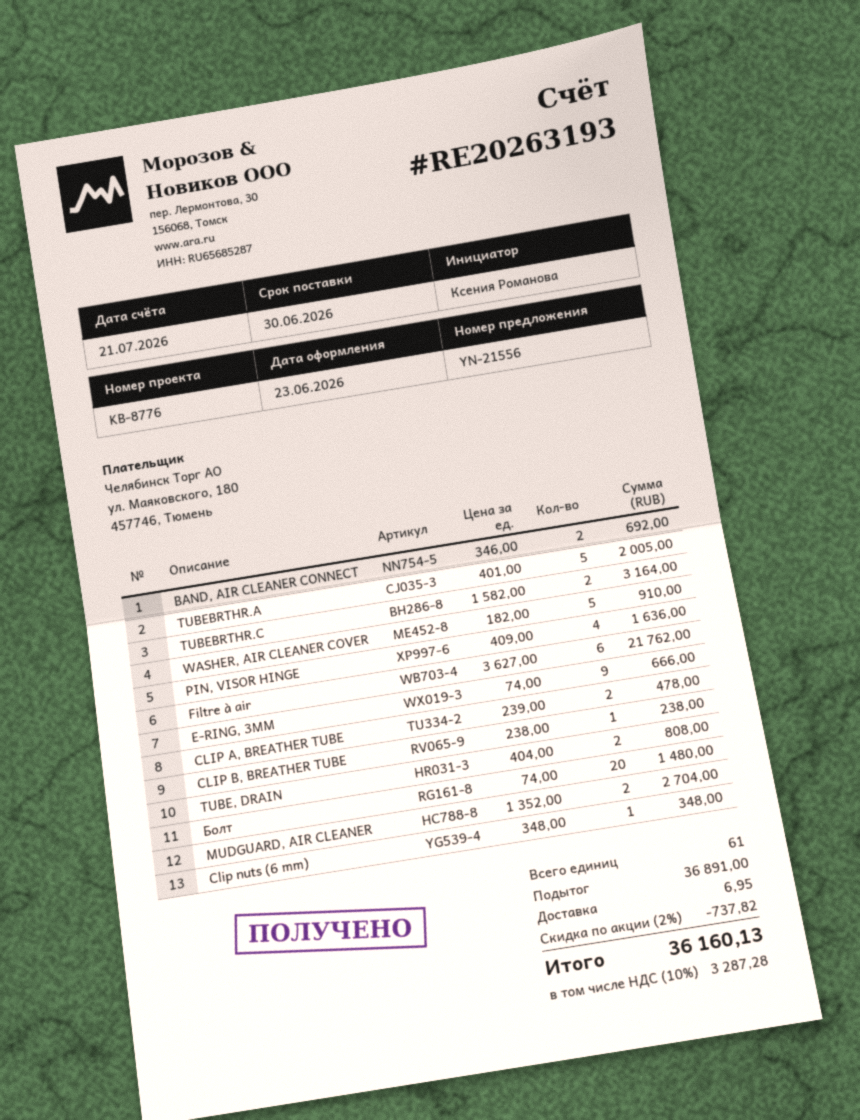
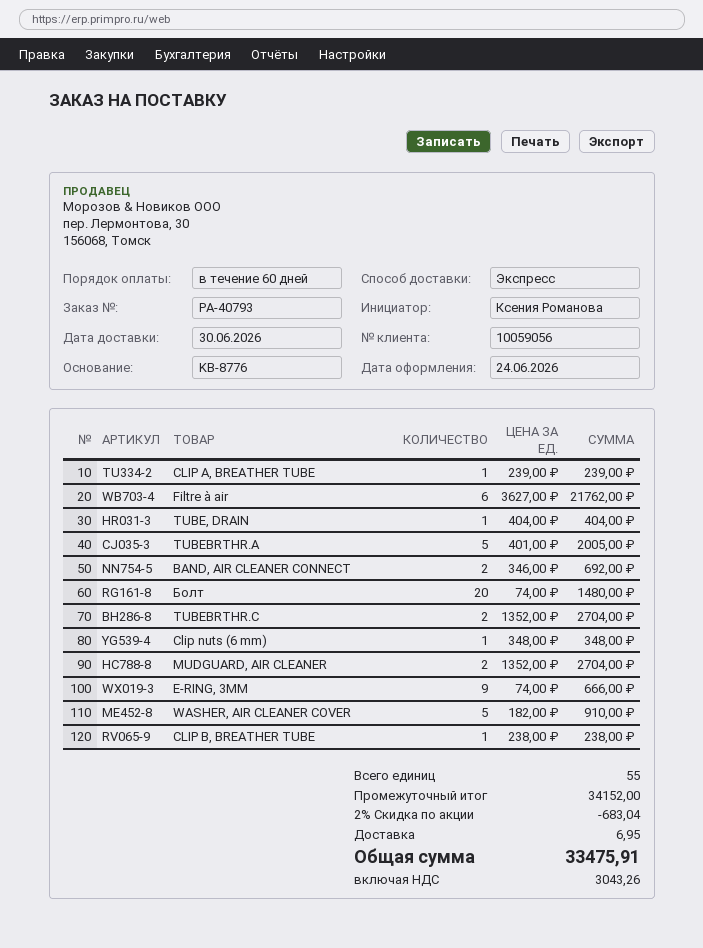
order date: 2026-06-23 -> 2026-06-24
TUBEBRTHR.C: 2 x 1582.00 = 3164.00 -> 2 x 1352.00 = 2704.00
PIN, VISOR HINGE: 4 x 409.00 = 1636.00 -> none
CLIP A, BREATHER TUBE: 2 x 239.00 = 478.00 -> 1 x 239.00 = 239.00
TUBE, DRAIN: 2 x 404.00 = 808.00 -> 1 x 404.00 = 404.00
total quantity: 61 -> 55
subtotal: 36891.00 -> 34152.00
discount: 2% = 737.82 -> 2% = 683.04
tax: 3287.28 -> 3043.26
total: 36160.13 -> 33475.91

